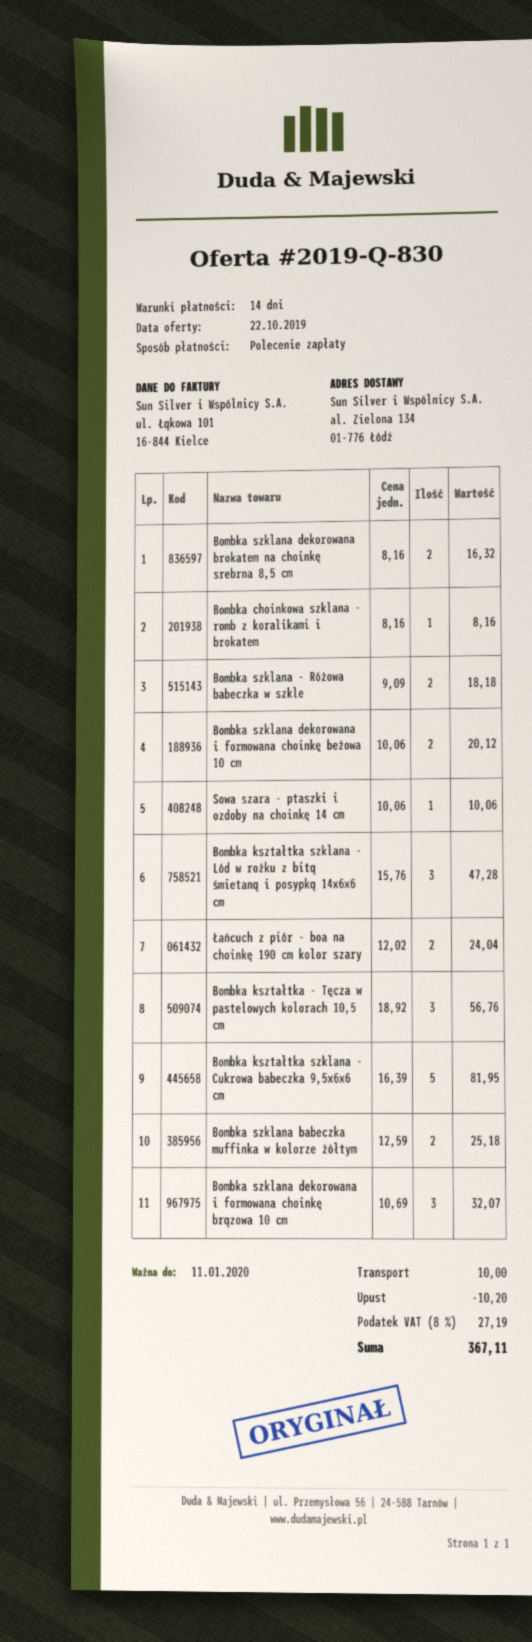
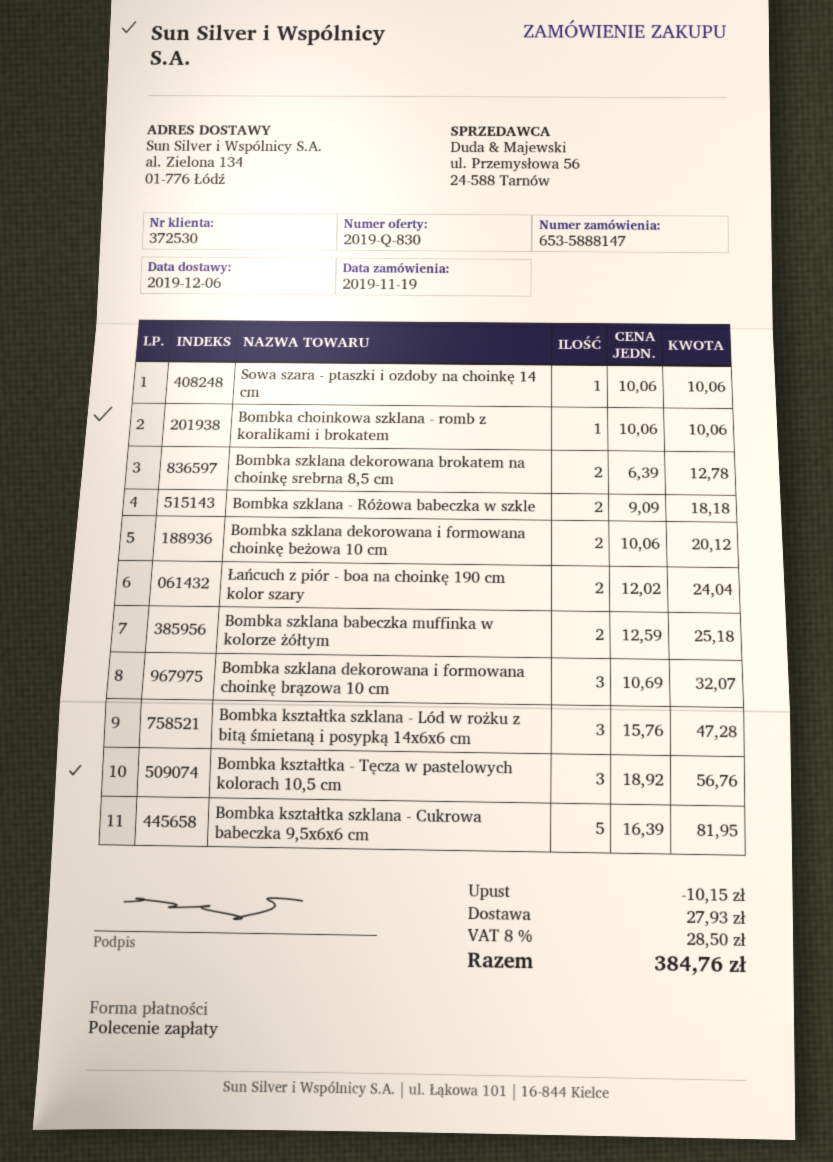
Bombka szklana dekorowana brokatem na choinkę srebrna 8,5 cm: 2 x 8.16 = 16.32 -> 2 x 6.39 = 12.78
Bombka choinkowa szklana - romb z koralikami i brokatem: 1 x 8.16 = 8.16 -> 1 x 10.06 = 10.06
discount: 10.20 -> 10.15
shipping: 10.00 -> 27.93
tax: 8% = 27.19 -> 8% = 28.50
total: 367.11 -> 384.76

